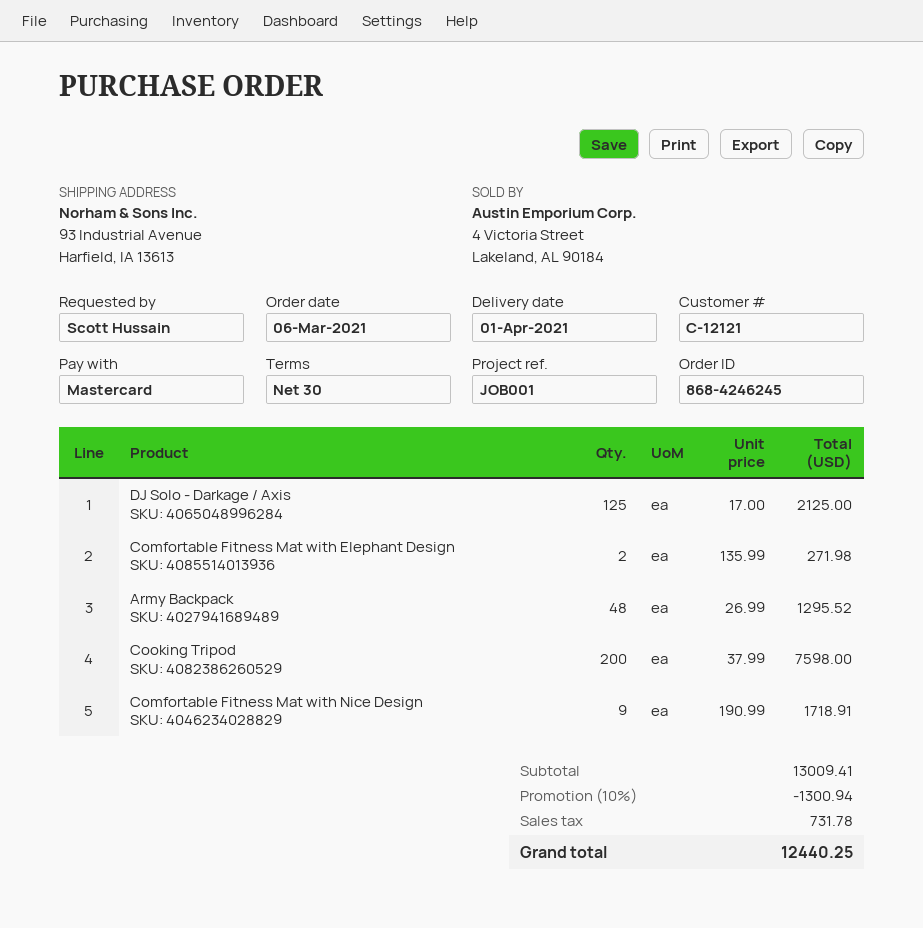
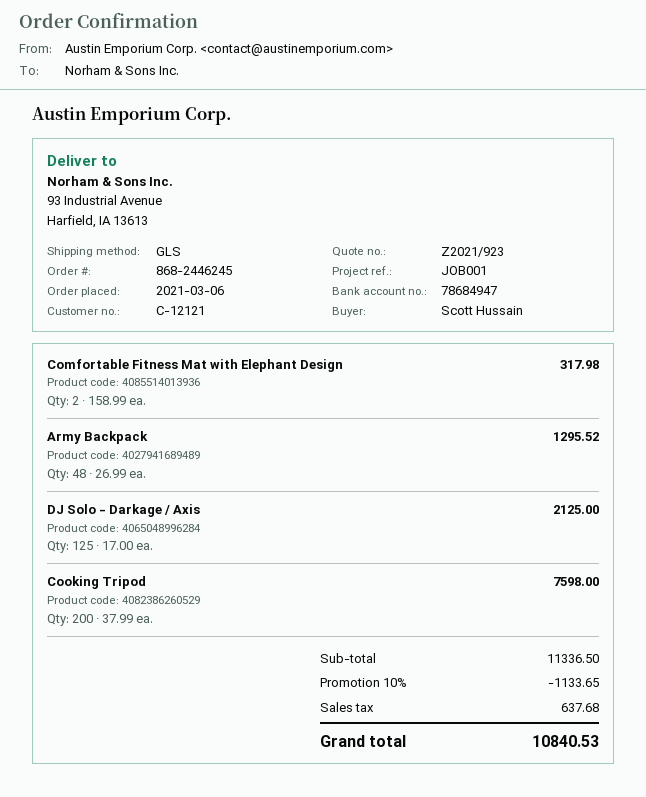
order number: 868-4246245 -> 868-2446245
Comfortable Fitness Mat with Elephant Design: 2 x 135.99 = 271.98 -> 2 x 158.99 = 317.98
Comfortable Fitness Mat with Nice Design: 9 x 190.99 = 1718.91 -> none
subtotal: 13009.41 -> 11336.50
discount: 10% = 1300.94 -> 10% = 1133.65
tax: 731.78 -> 637.68
total: 12440.25 -> 10840.53

